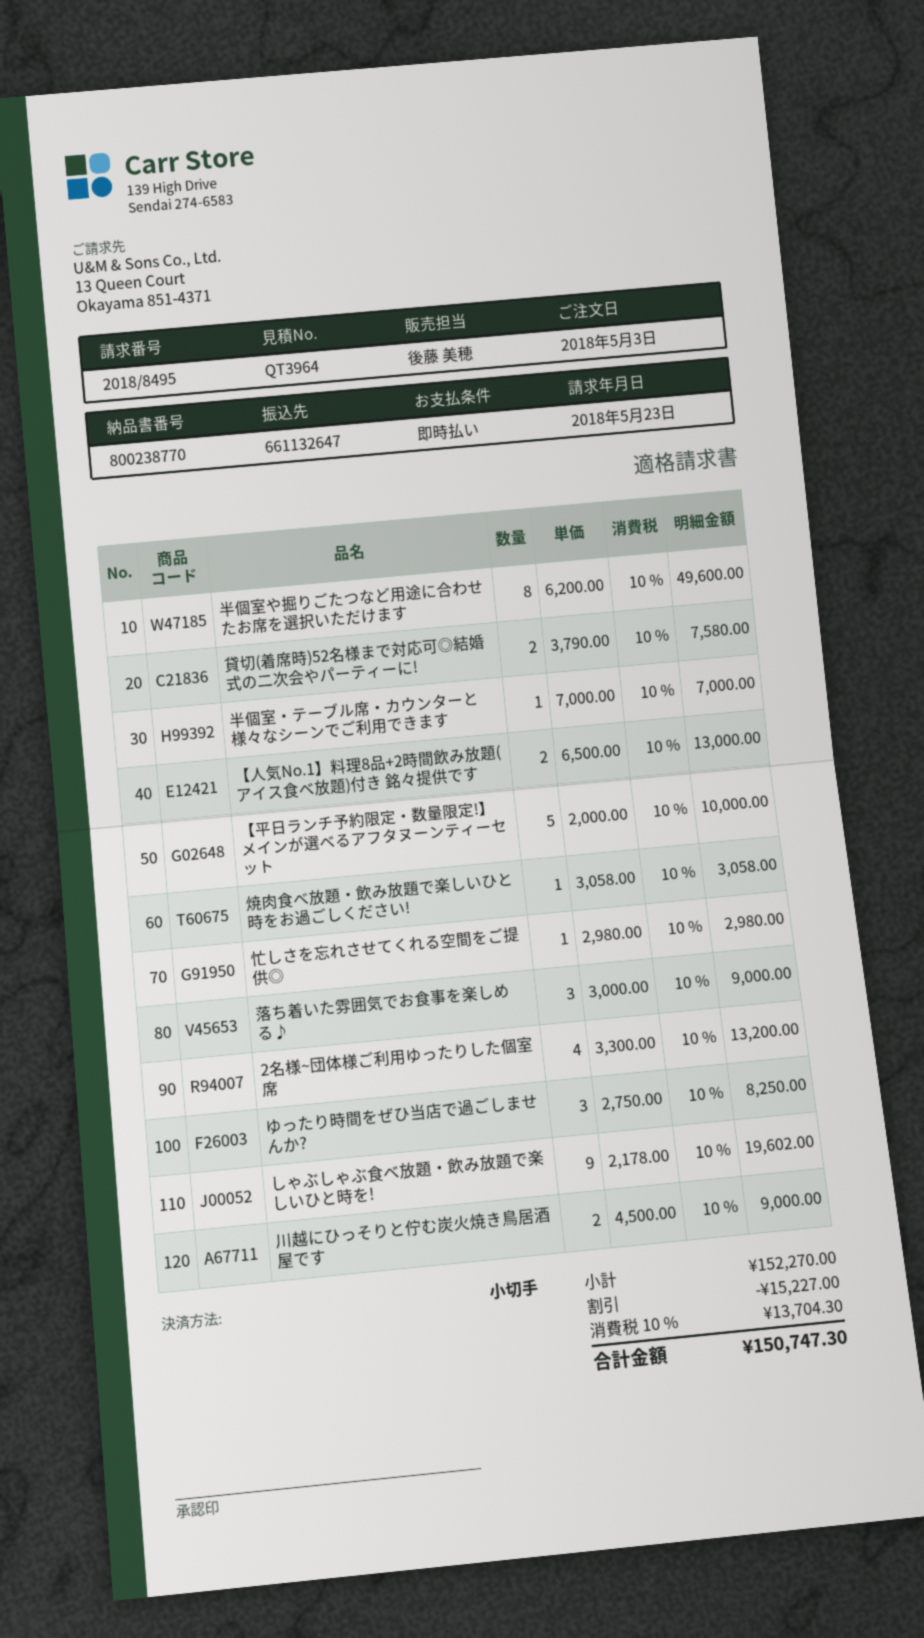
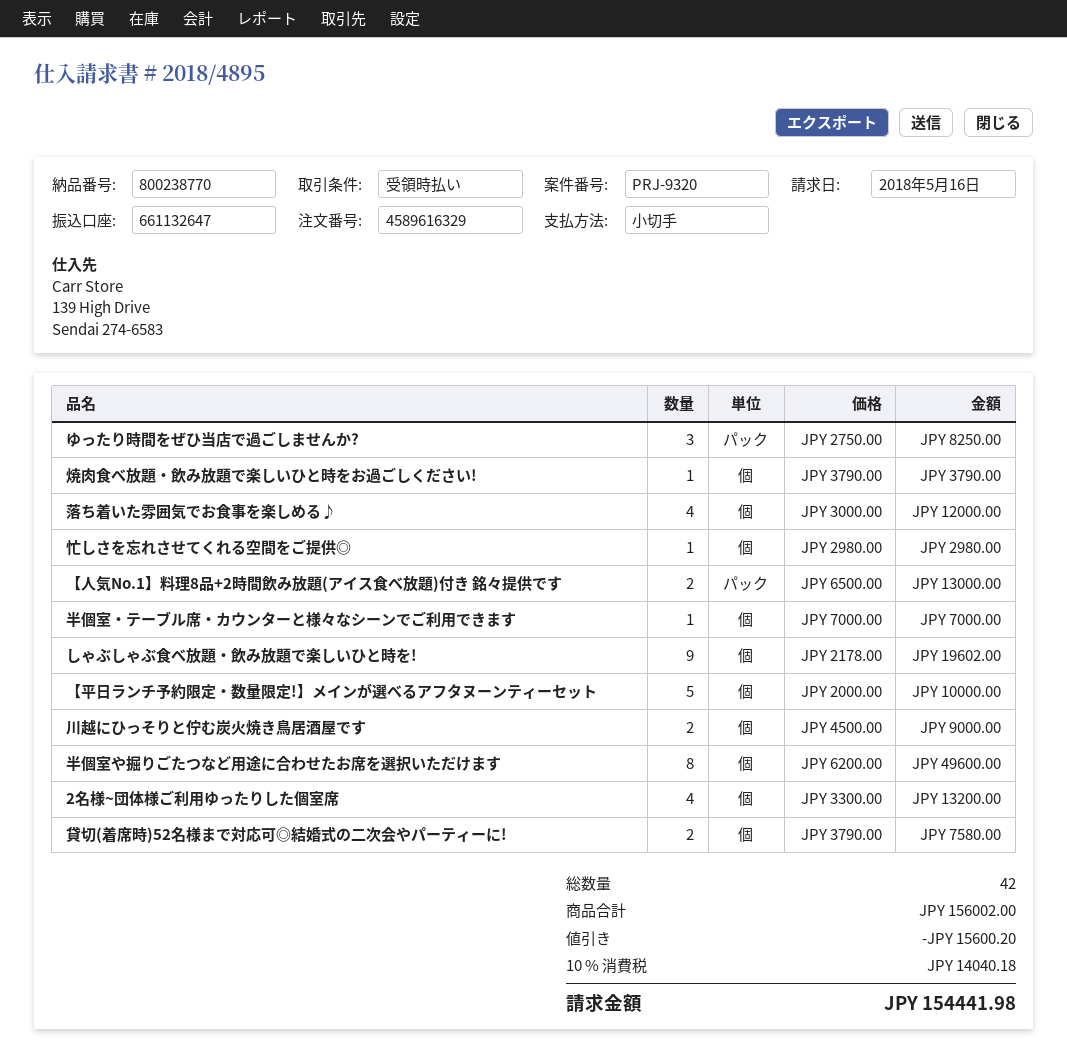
invoice number: 2018/8495 -> 2018/4895
invoice date: 2018-05-23 -> 2018-05-16
焼肉食べ放題・飲み放題で楽しいひと時をお過ごしください!: 1 x 3058.00 = 3058.00 -> 1 x 3790.00 = 3790.00
落ち着いた雰囲気でお食事を楽しめる♪: 3 x 3000.00 = 9000.00 -> 4 x 3000.00 = 12000.00
subtotal: 152270.00 -> 156002.00
discount: 15227.00 -> 15600.20
tax: 10% = 13704.30 -> 10% = 14040.18
total: 150747.30 -> 154441.98

